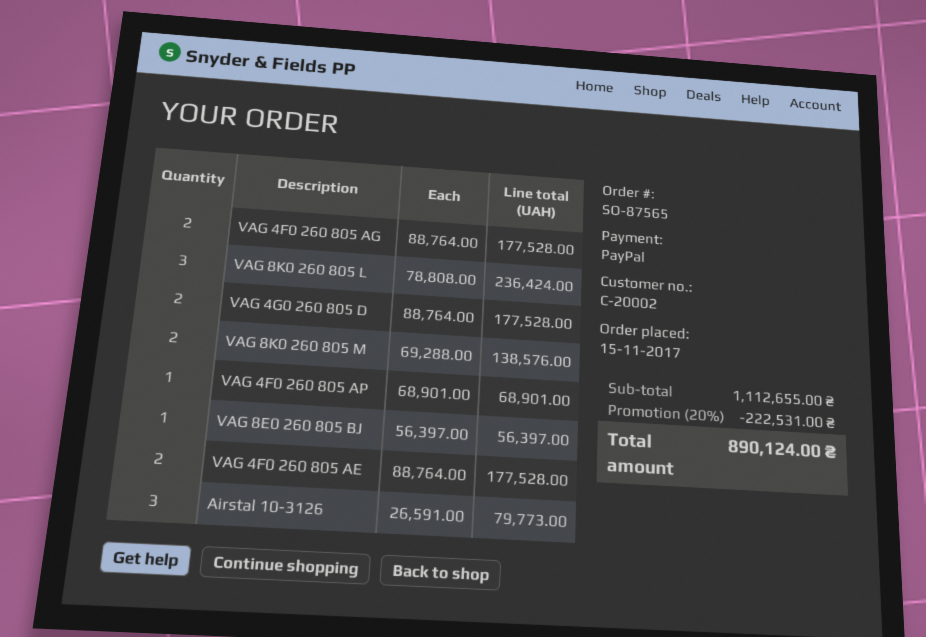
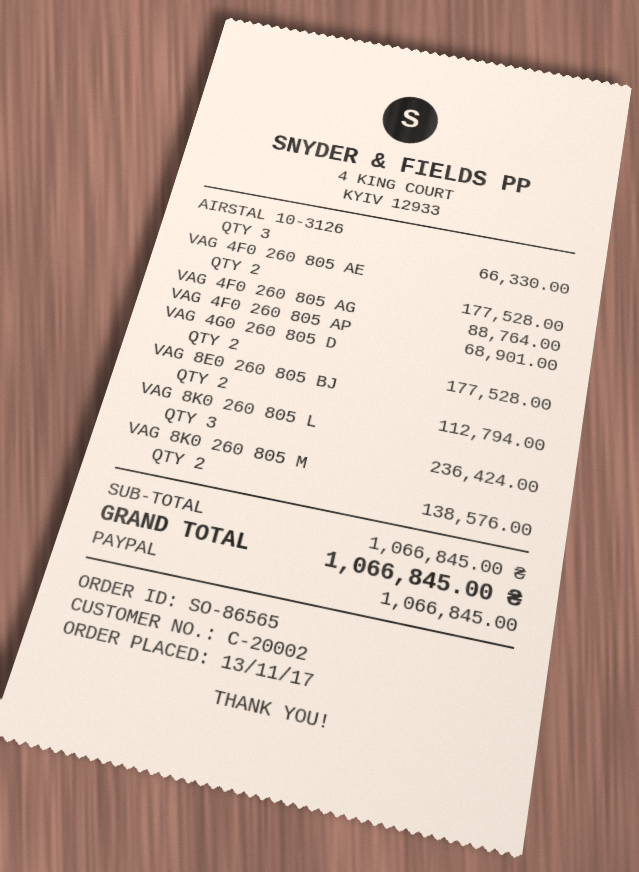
order number: SO-87565 -> SO-86565
order date: 2017-11-15 -> 2017-11-13
VAG 4F0 260 805 AG: 2 for 177528.00 -> 1 for 88764.00
VAG 8E0 260 805 BJ: 1 for 56397.00 -> 2 for 112794.00
Airstal 10-3126: 3 for 79773.00 -> 3 for 66330.00
subtotal: 1112655.00 -> 1066845.00
discount: 20% = 222531.00 -> none
total: 890124.00 -> 1066845.00

